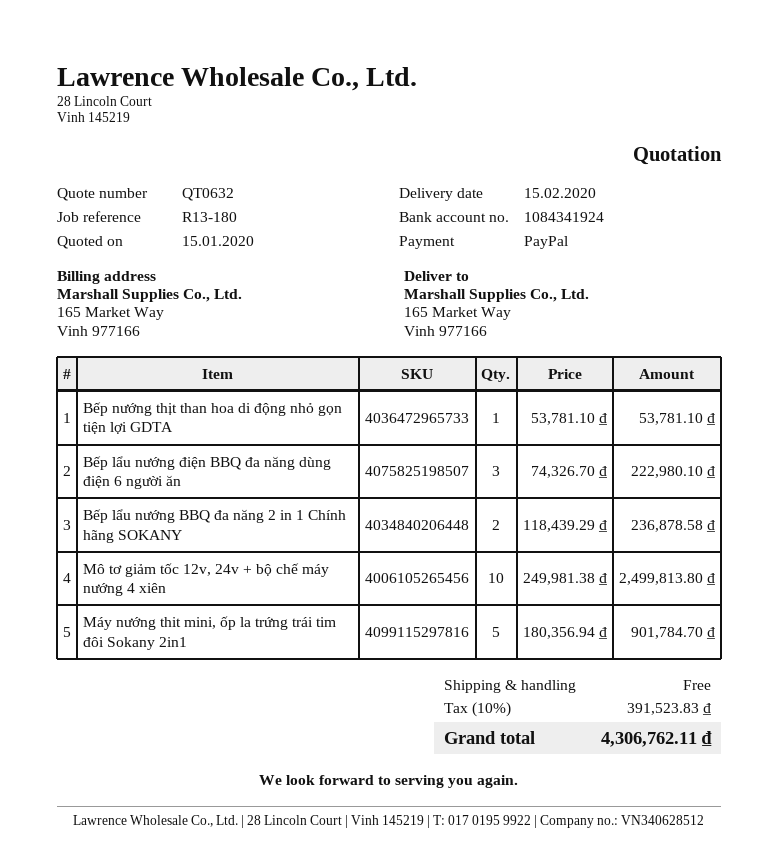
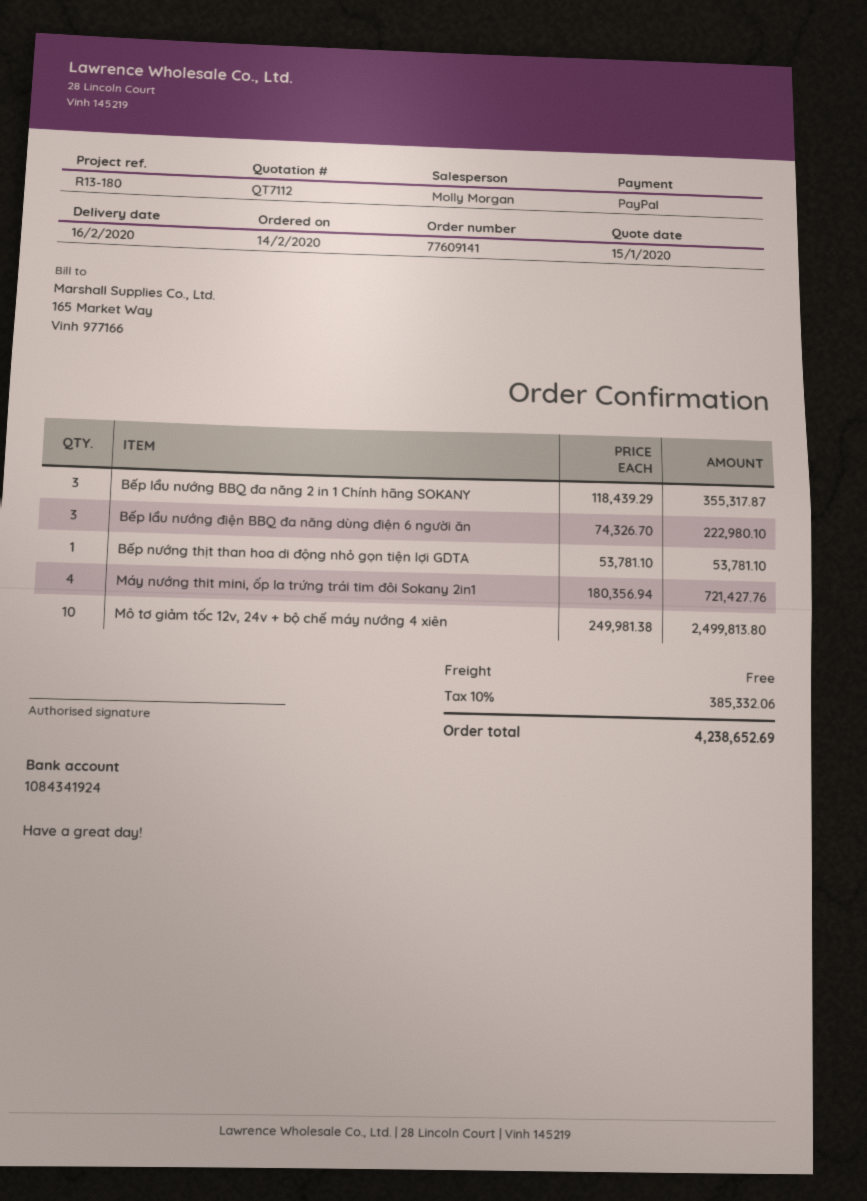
quote number: QT0632 -> QT7112
delivery date: 2020-02-15 -> 2020-02-16
Bếp lẩu nướng BBQ đa năng 2 in 1 Chính hãng SOKANY: 2 x 118439.29 = 236878.58 -> 3 x 118439.29 = 355317.87
Máy nướng thit mini, ốp la trứng trái tim đôi Sokany 2in1: 5 x 180356.94 = 901784.70 -> 4 x 180356.94 = 721427.76
tax: 10% = 391523.83 -> 10% = 385332.06
total: 4306762.11 -> 4238652.69

